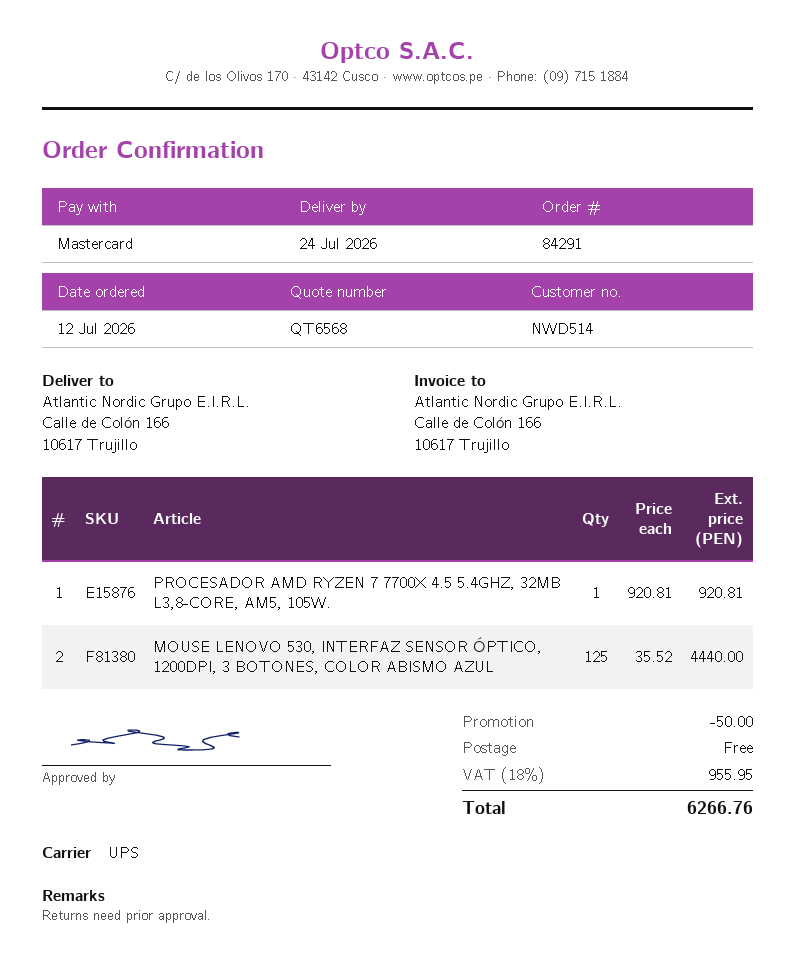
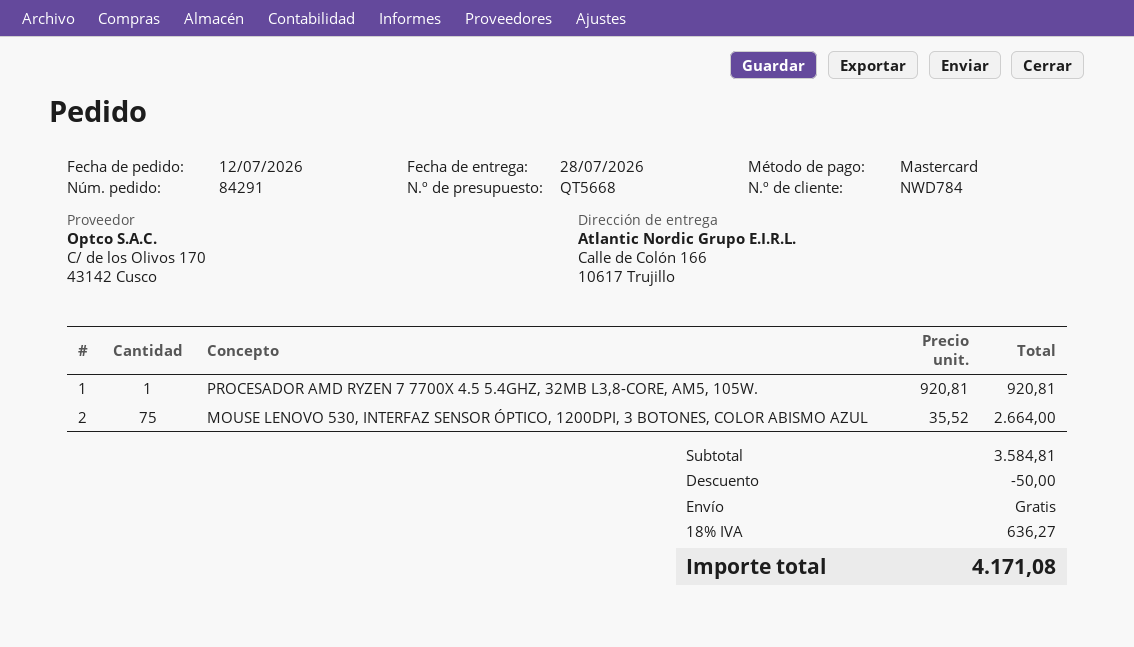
quote number: QT6568 -> QT5668
delivery date: 2026-07-24 -> 2026-07-28
customer number: NWD514 -> NWD784
MOUSE LENOVO 530, INTERFAZ SENSOR ÓPTICO, 1200DPI, 3 BOTONES, COLOR ABISMO AZUL: 125 x 35.52 = 4440.00 -> 75 x 35.52 = 2664.00
tax: 18% = 955.95 -> 18% = 636.27
total: 6266.76 -> 4171.08

